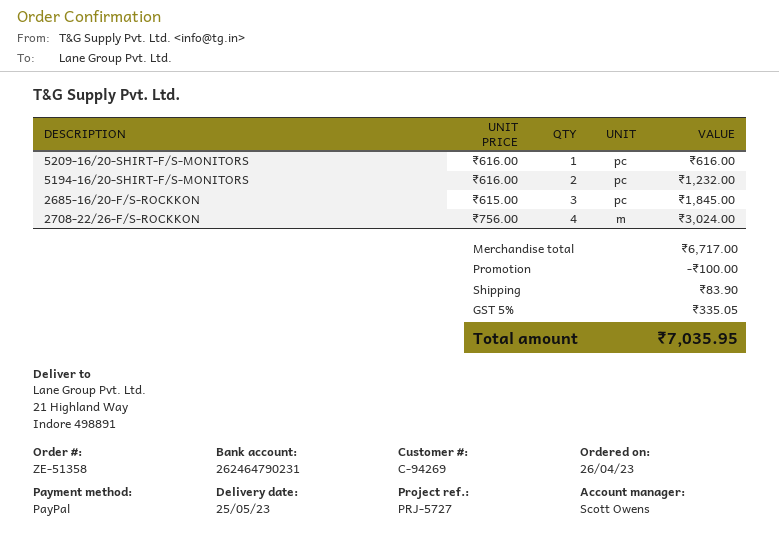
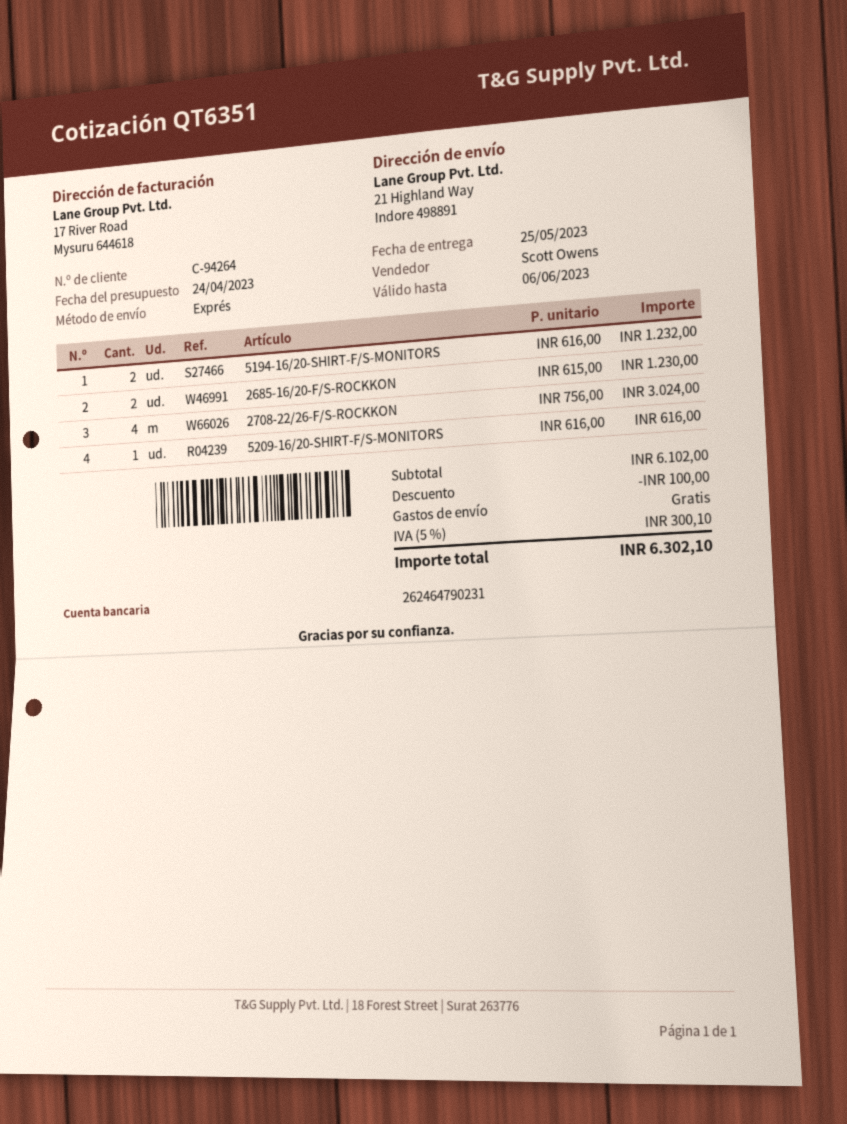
customer number: C-94269 -> C-94264
2685-16/20-F/S-ROCKKON: 3 x 615.00 = 1845.00 -> 2 x 615.00 = 1230.00
subtotal: 6717.00 -> 6102.00
shipping: 83.90 -> 0.00
tax: 5% = 335.05 -> 5% = 300.10
total: 7035.95 -> 6302.10

